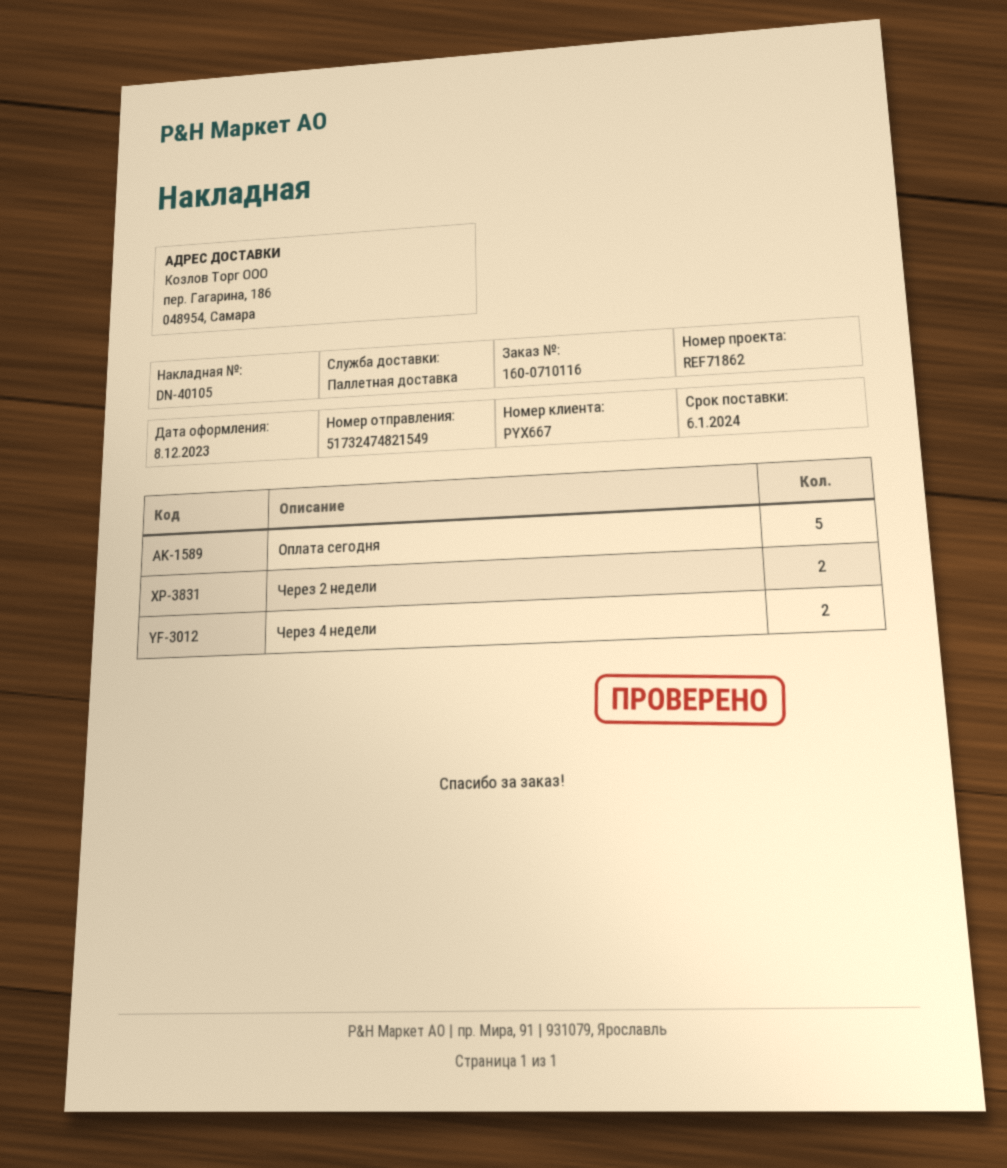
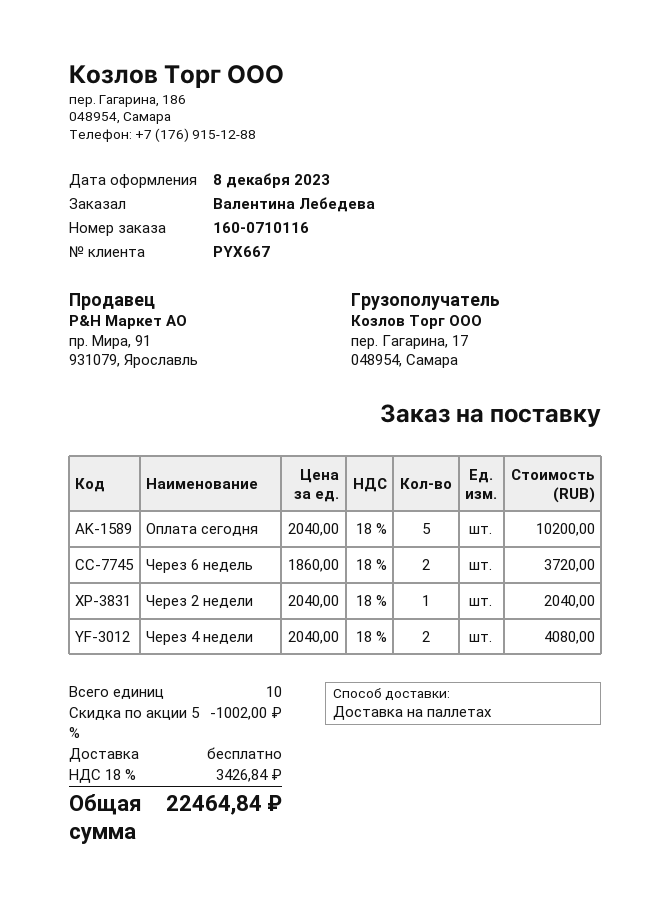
ship to: пер. Гагарина, 186, 048954, Самара -> пер. Гагарина, 17, 048954, Самара
Через 2 недели: 2 -> 1
Через 6 недель: none -> 2

